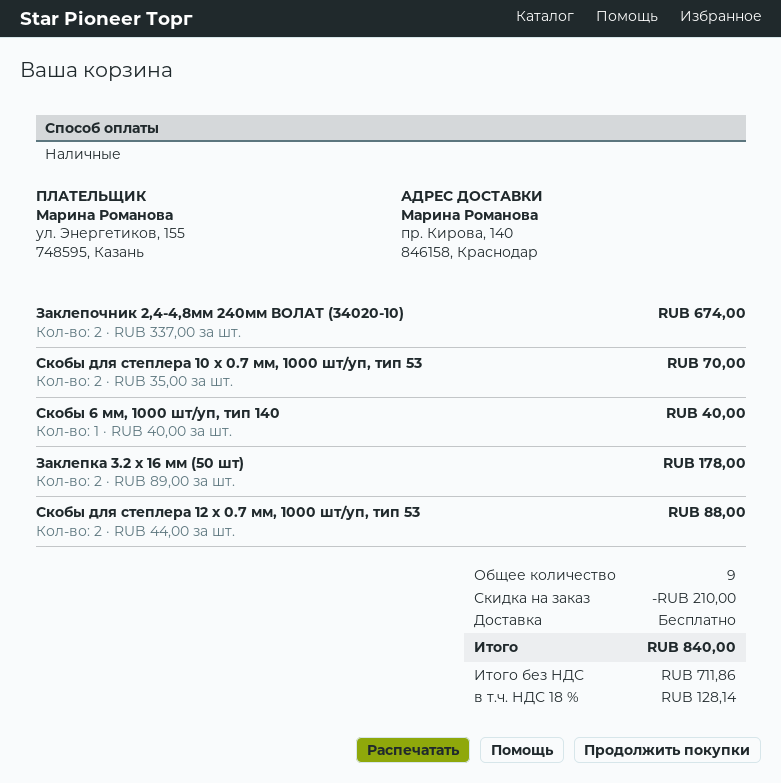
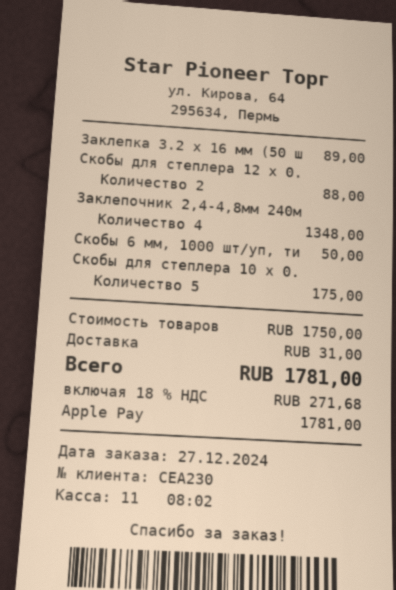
payment method: cash -> Apple Pay
Заклепочник 2,4-4,8мм 240мм ВОЛАТ (34020-10): 2 for 674.00 -> 4 for 1348.00
Скобы для степлера 10 х 0.7 мм, 1000 шт/уп, тип 53: 2 for 70.00 -> 5 for 175.00
Скобы 6 мм, 1000 шт/уп, тип 140: 1 for 40.00 -> 1 for 50.00
Заклепка 3.2 х 16 мм (50 шт): 2 for 178.00 -> 1 for 89.00
discount: 210.00 -> none
shipping: 0.00 -> 31.00
tax: 18% = 128.14 -> 18% = 271.68
total: 840.00 -> 1781.00

